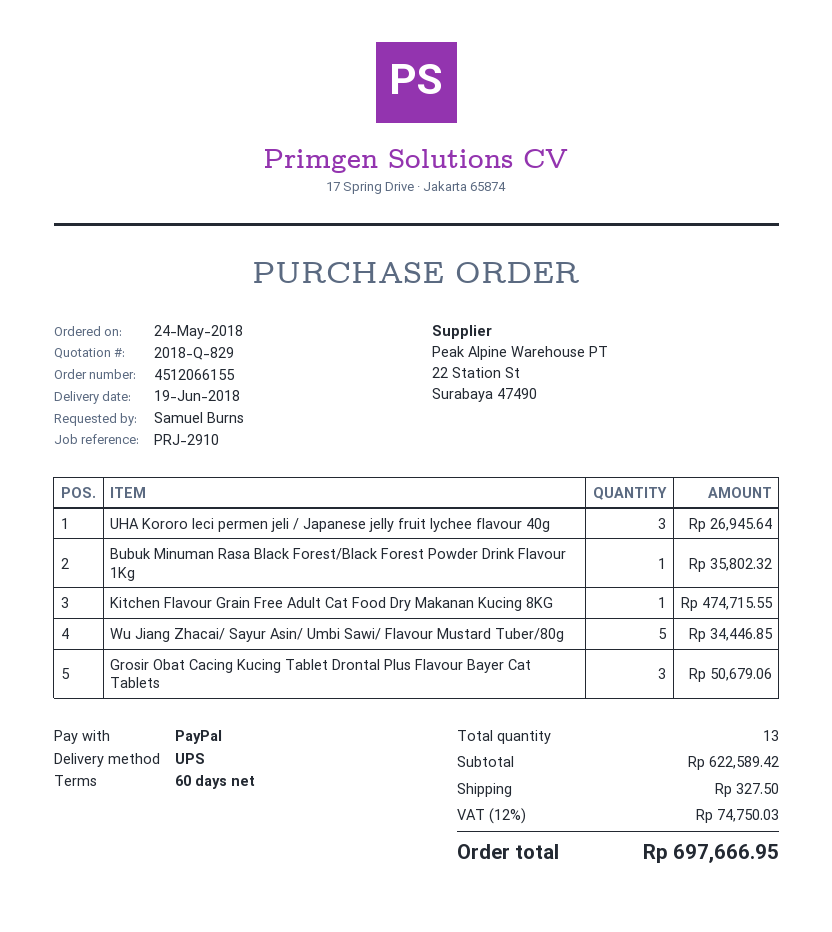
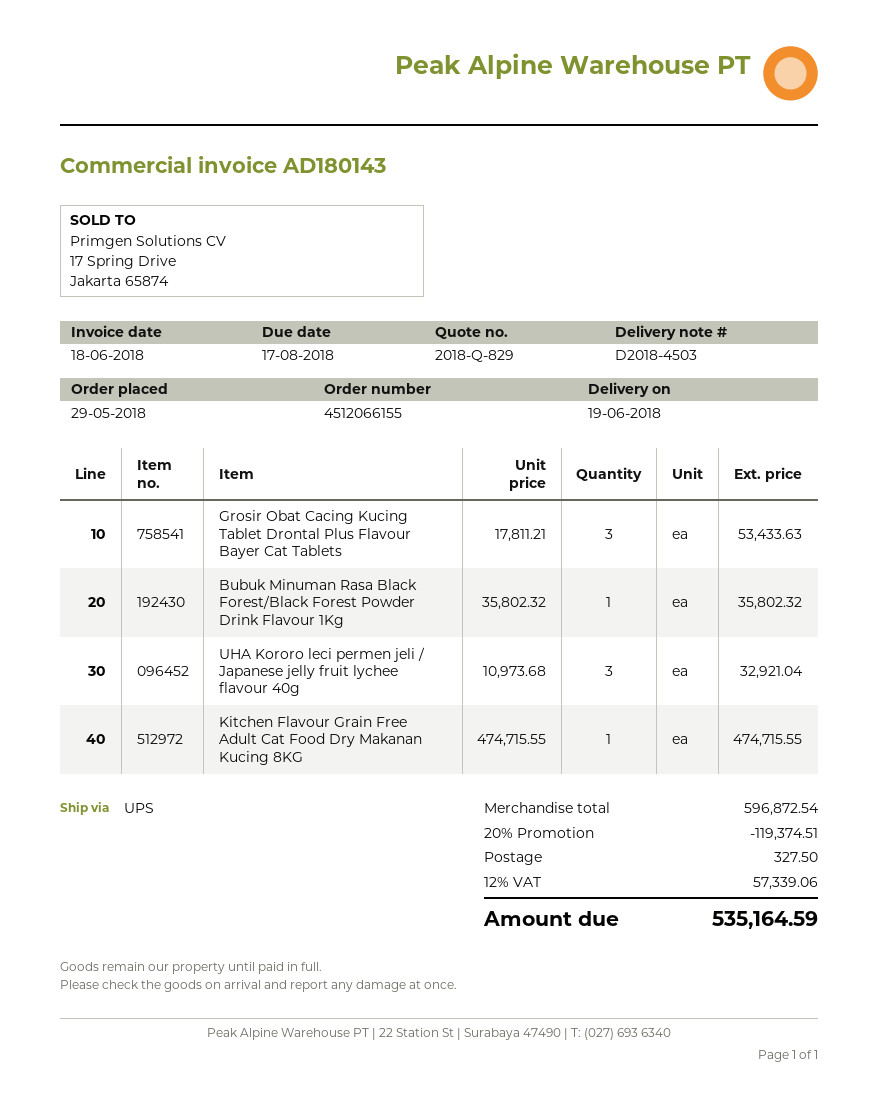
order date: 2018-05-24 -> 2018-05-29
UHA Kororo leci permen jeli / Japanese jelly fruit lychee flavour 40g: 3 for 26945.64 -> 3 for 32921.04
Wu Jiang Zhacai/ Sayur Asin/ Umbi Sawi/ Flavour Mustard Tuber/80g: 5 for 34446.85 -> none
Grosir Obat Cacing Kucing Tablet Drontal Plus Flavour Bayer Cat Tablets: 3 for 50679.06 -> 3 for 53433.63
subtotal: 622589.42 -> 596872.54
discount: none -> 20% = 119374.51
tax: 12% = 74750.03 -> 12% = 57339.06
total: 697666.95 -> 535164.59

